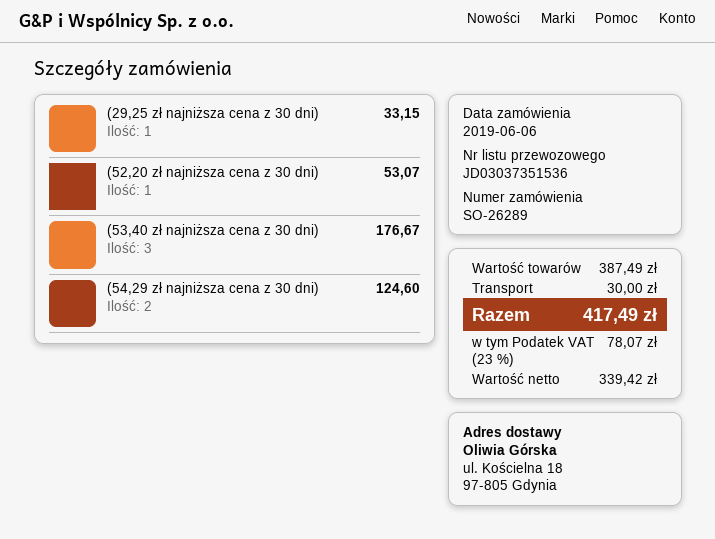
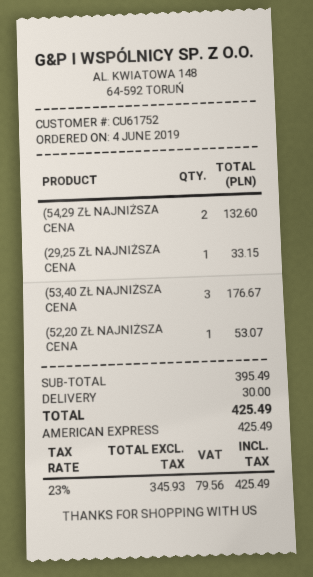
order date: 2019-06-06 -> 2019-06-04
(54,29 zł najniższa cena z 30 dni): 2 for 124.60 -> 2 for 132.60
subtotal: 387.49 -> 395.49
net: 339.42 -> 345.93
tax: 23% = 78.07 -> 23% = 79.56
total: 417.49 -> 425.49

